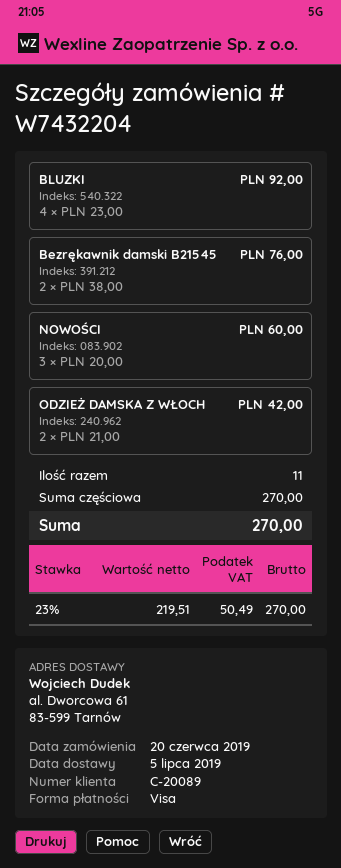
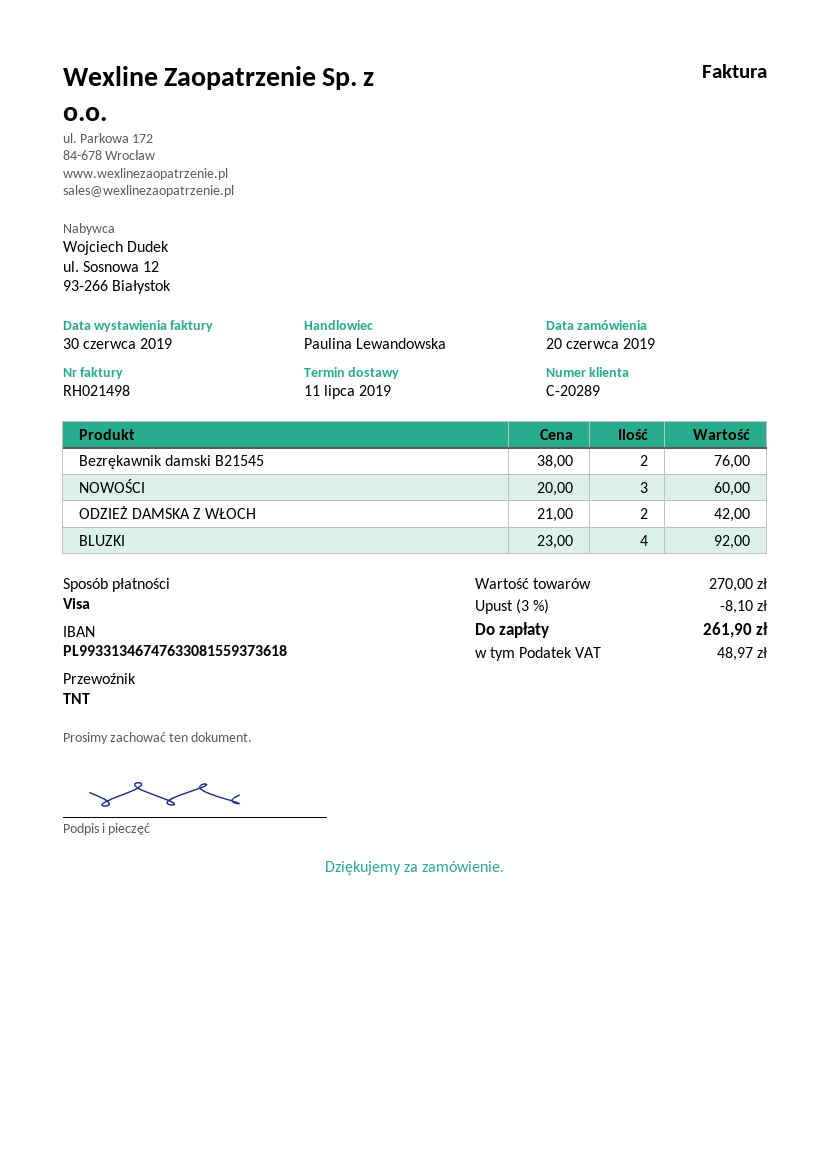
delivery date: 2019-07-05 -> 2019-07-11
customer number: C-20089 -> C-20289
discount: none -> 3% = 8.10
tax: 50.49 -> 48.97
total: 270.00 -> 261.90

